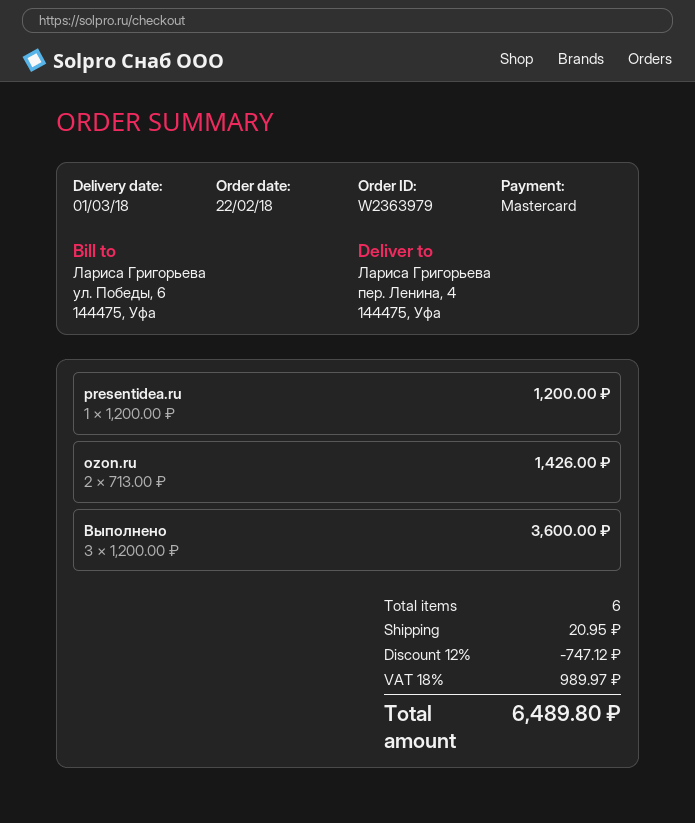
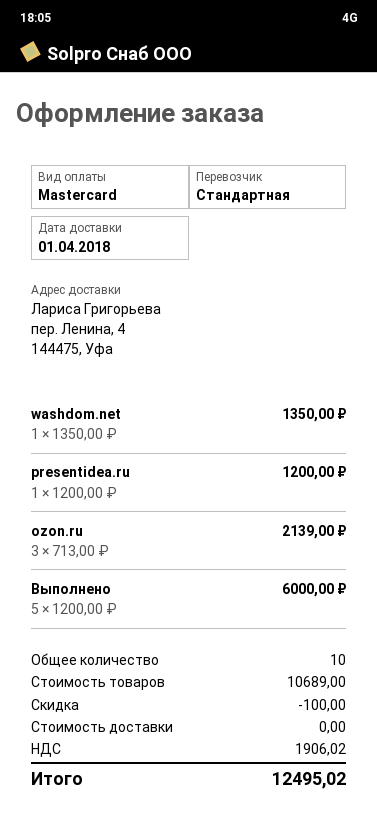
delivery date: 2018-03-01 -> 2018-04-01
ozon.ru: 2 x 713.00 = 1426.00 -> 3 x 713.00 = 2139.00
Выполнено: 3 x 1200.00 = 3600.00 -> 5 x 1200.00 = 6000.00
washdom.net: none -> 1 x 1350.00 = 1350.00
total quantity: 6 -> 10
discount: 747.12 -> 100.00
shipping: 20.95 -> 0.00
tax: 989.97 -> 1906.02
total: 6489.80 -> 12495.02

